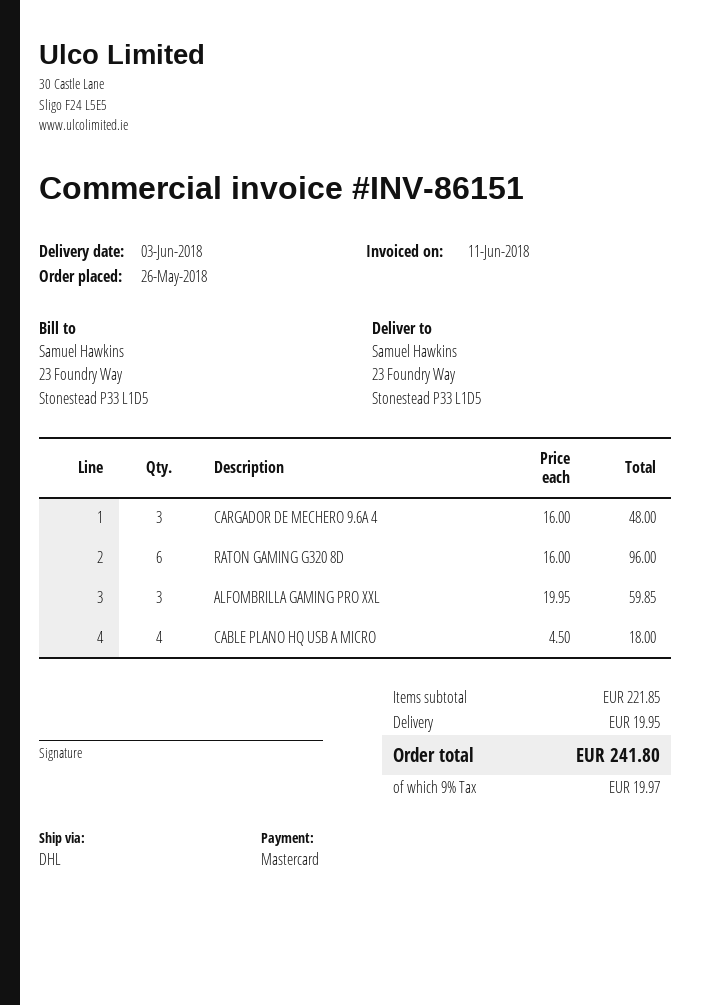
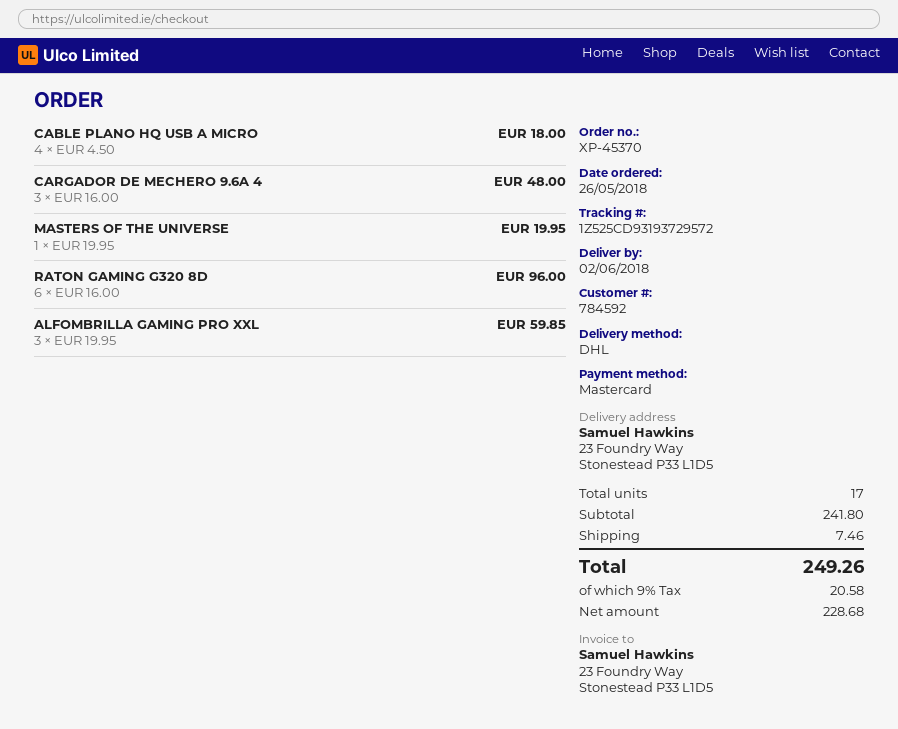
delivery date: 2018-06-03 -> 2018-06-02
MASTERS OF THE UNIVERSE: none -> 1 x 19.95 = 19.95
subtotal: 221.85 -> 241.80
shipping: 19.95 -> 7.46
tax: 9% = 19.97 -> 9% = 20.58
total: 241.80 -> 249.26

